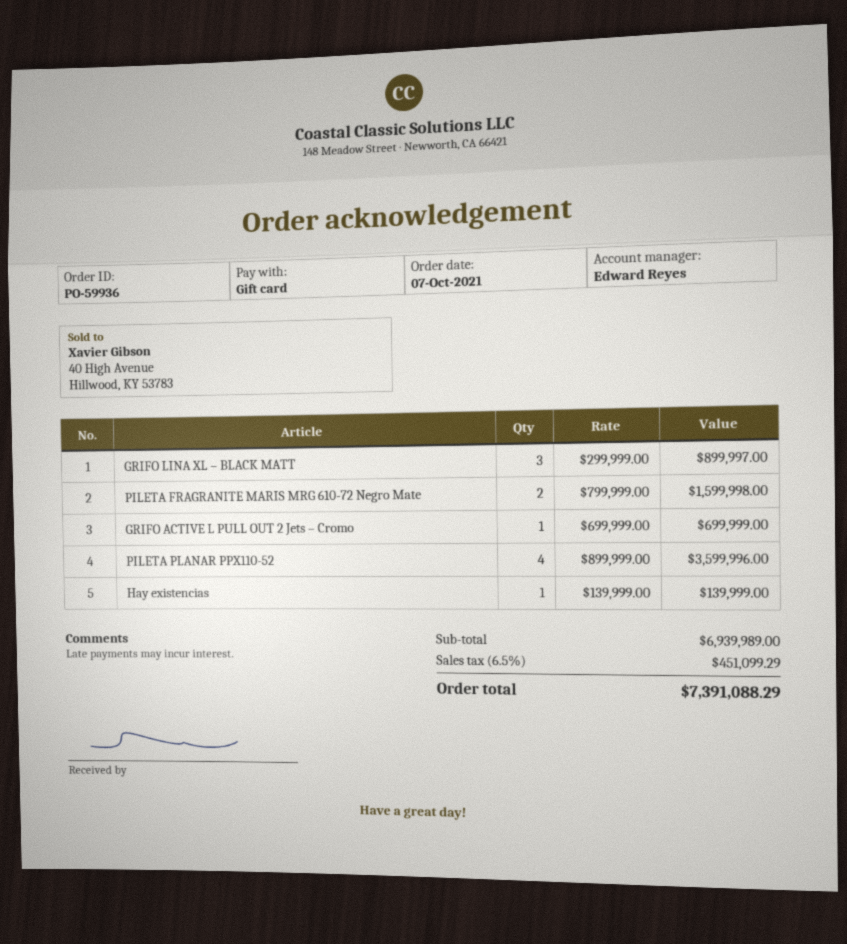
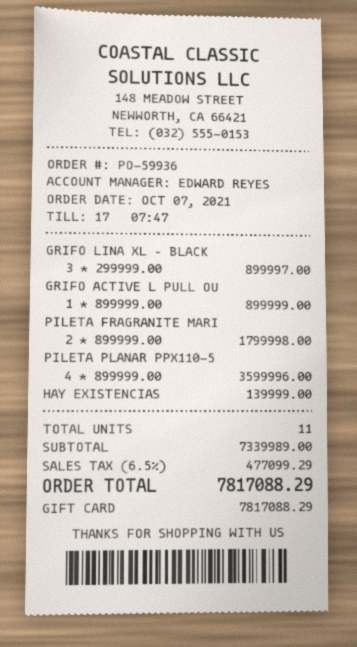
PILETA FRAGRANITE MARIS MRG 610-72 Negro Mate: 2 x 799999.00 = 1599998.00 -> 2 x 899999.00 = 1799998.00
GRIFO ACTIVE L PULL OUT 2 Jets – Cromo: 1 x 699999.00 = 699999.00 -> 1 x 899999.00 = 899999.00
subtotal: 6939989.00 -> 7339989.00
tax: 6.5% = 451099.29 -> 6.5% = 477099.29
total: 7391088.29 -> 7817088.29

